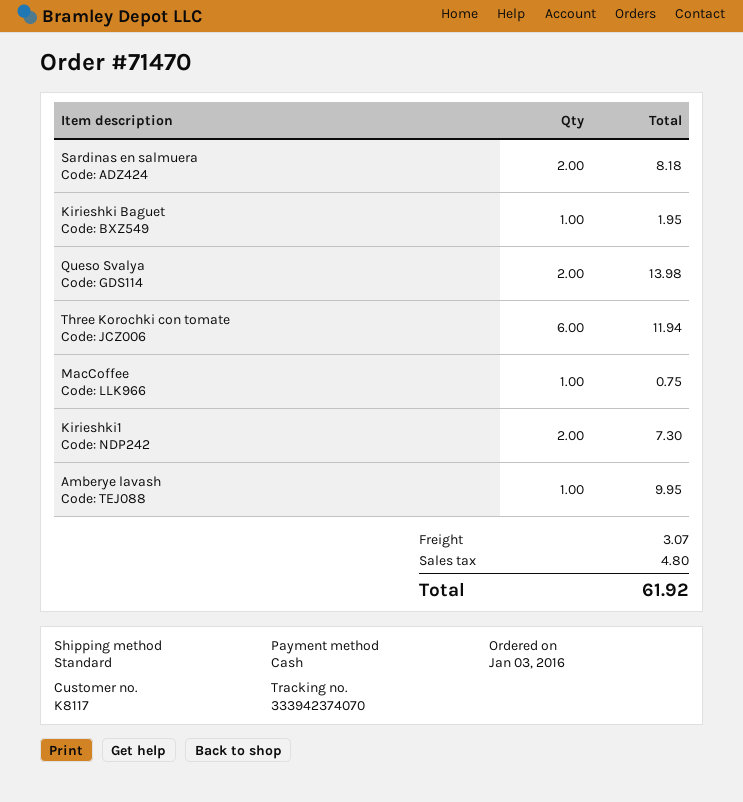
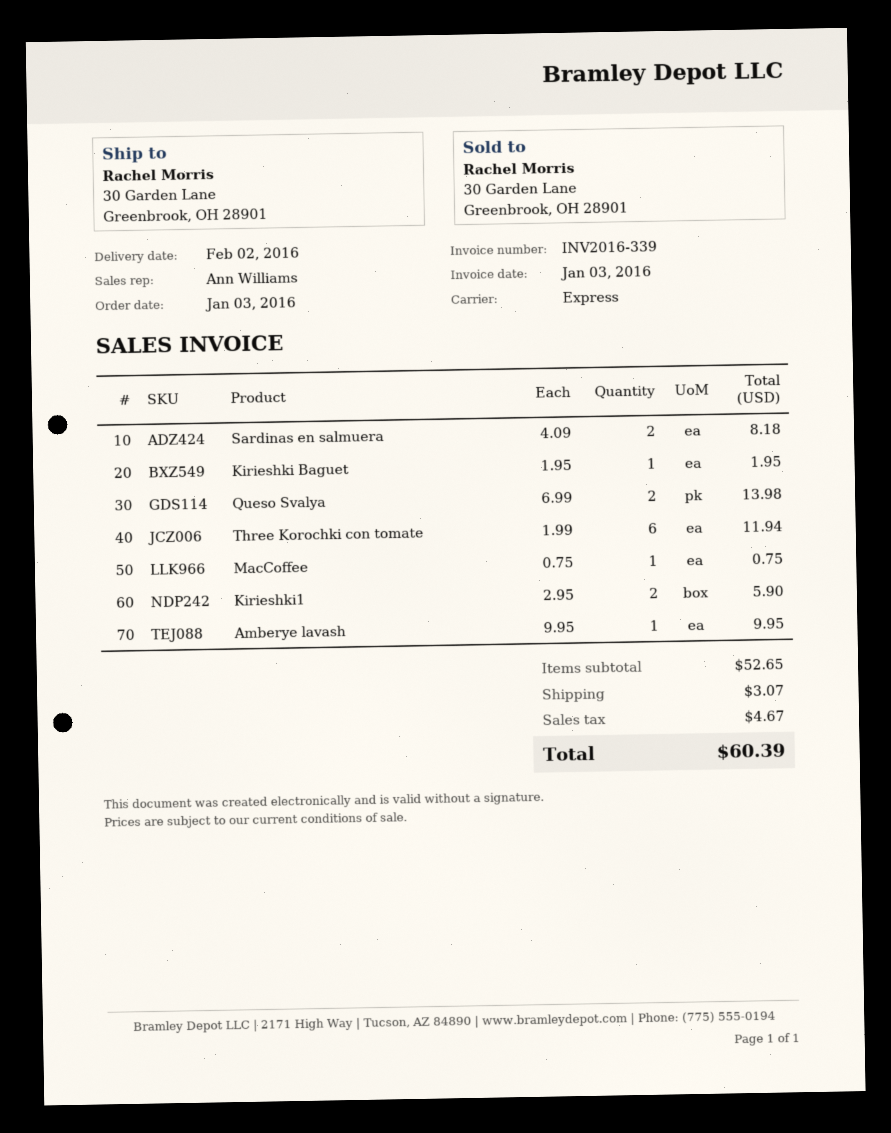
shipping method: standard -> express
Kirieshki1: 2 for 7.30 -> 2 for 5.90
tax: 4.80 -> 4.67
total: 61.92 -> 60.39

